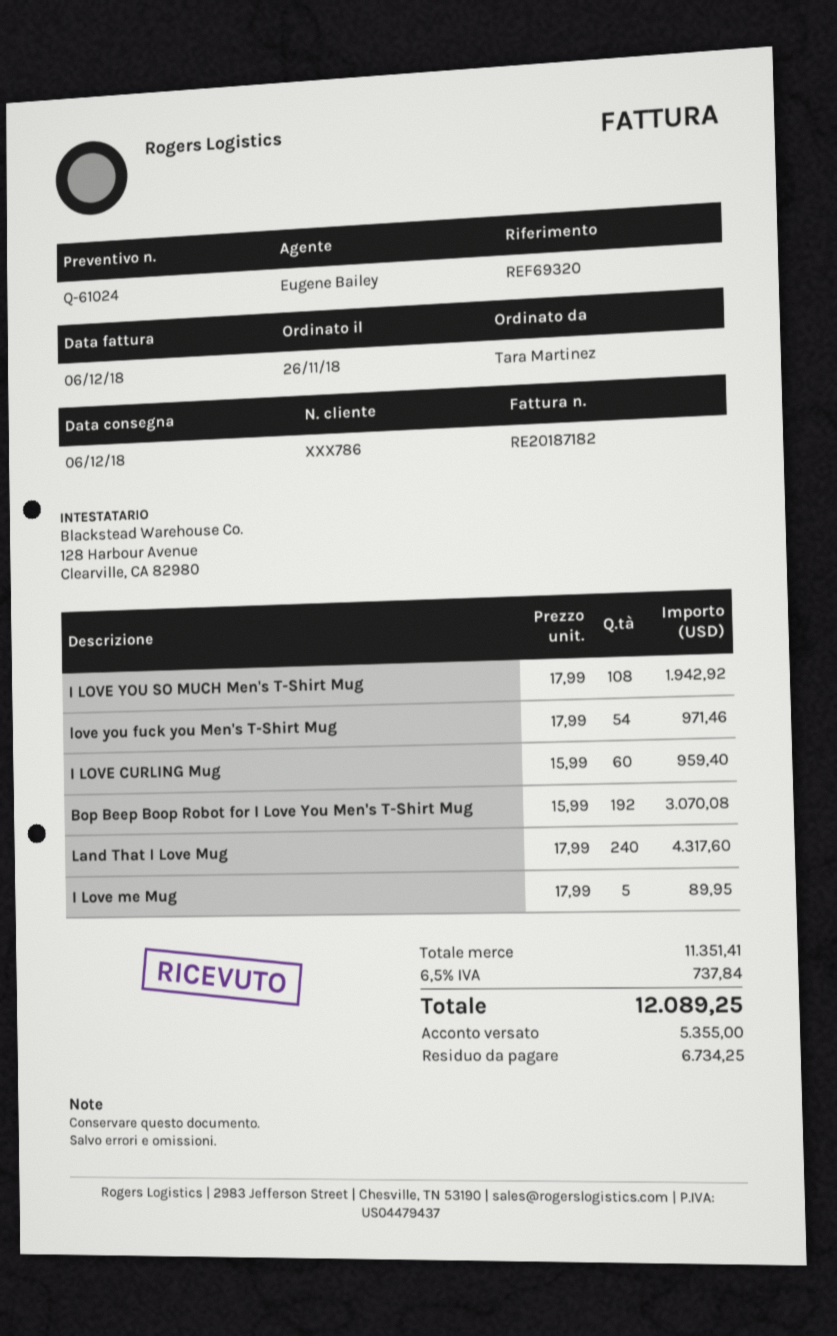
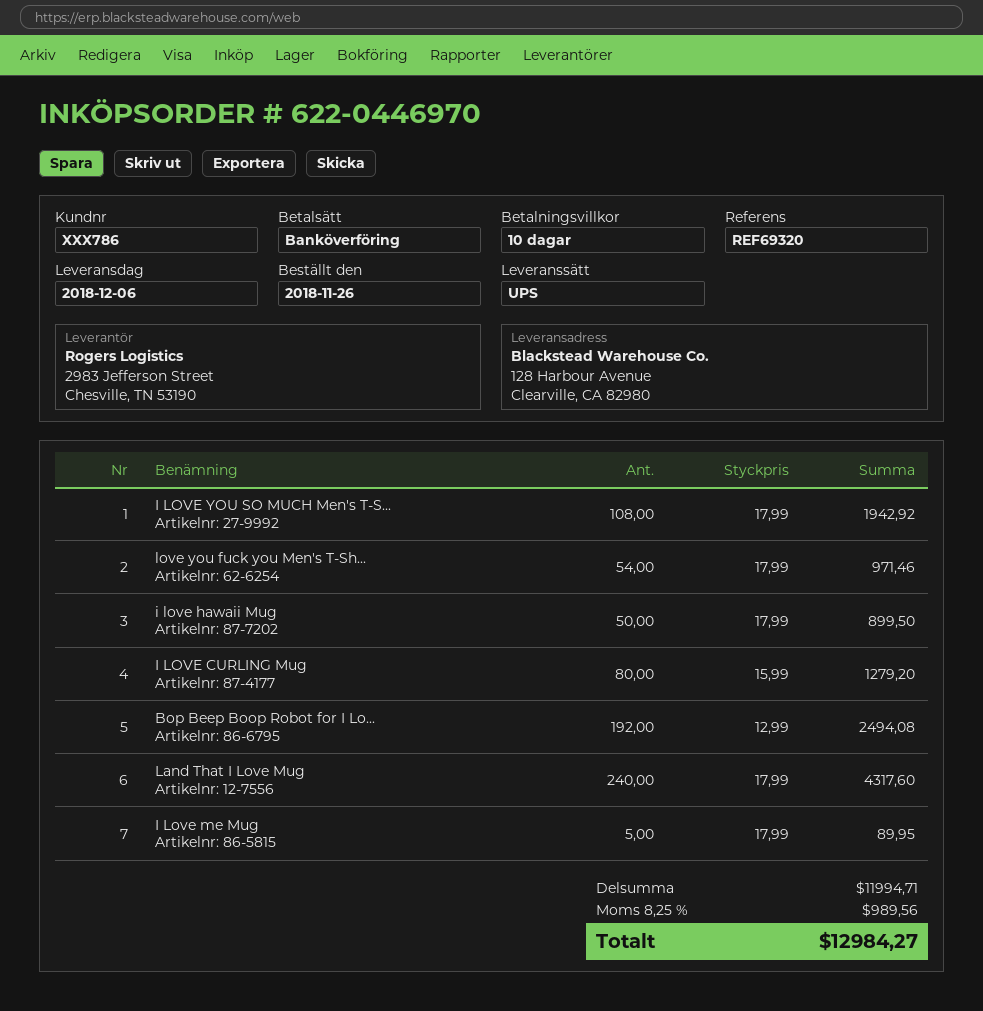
I LOVE CURLING Mug: 60 x 15.99 = 959.40 -> 80 x 15.99 = 1279.20
Bop Beep Boop Robot for I Love You Men's T-Shirt Mug: 192 x 15.99 = 3070.08 -> 192 x 12.99 = 2494.08
i love hawaii Mug: none -> 50 x 17.99 = 899.50
subtotal: 11351.41 -> 11994.71
tax: 6.5% = 737.84 -> 8.25% = 989.56
total: 12089.25 -> 12984.27

